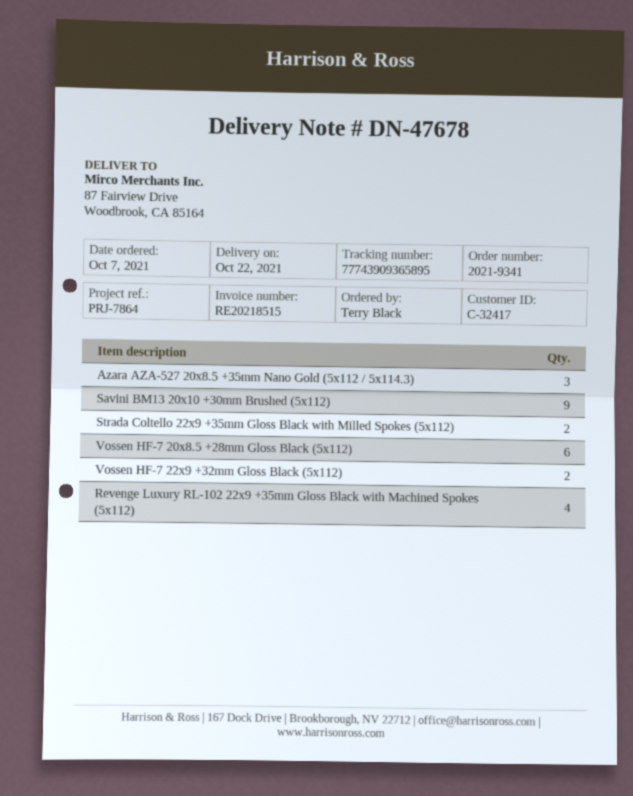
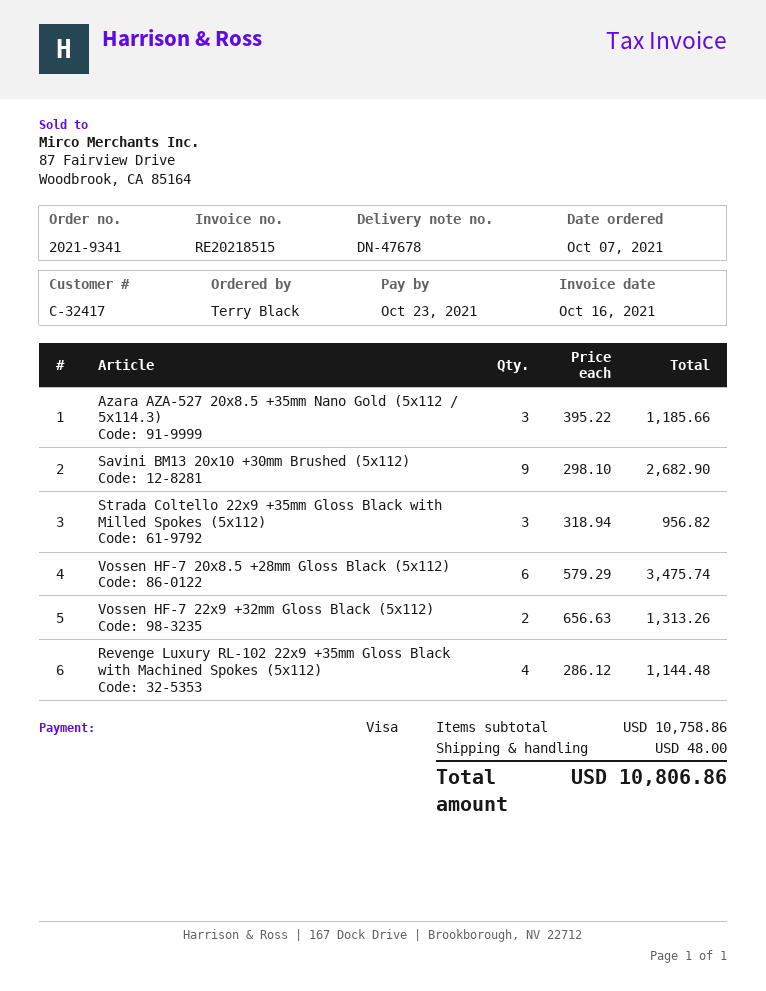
Strada Coltello 22x9 +35mm Gloss Black with Milled Spokes (5x112): 2 -> 3

